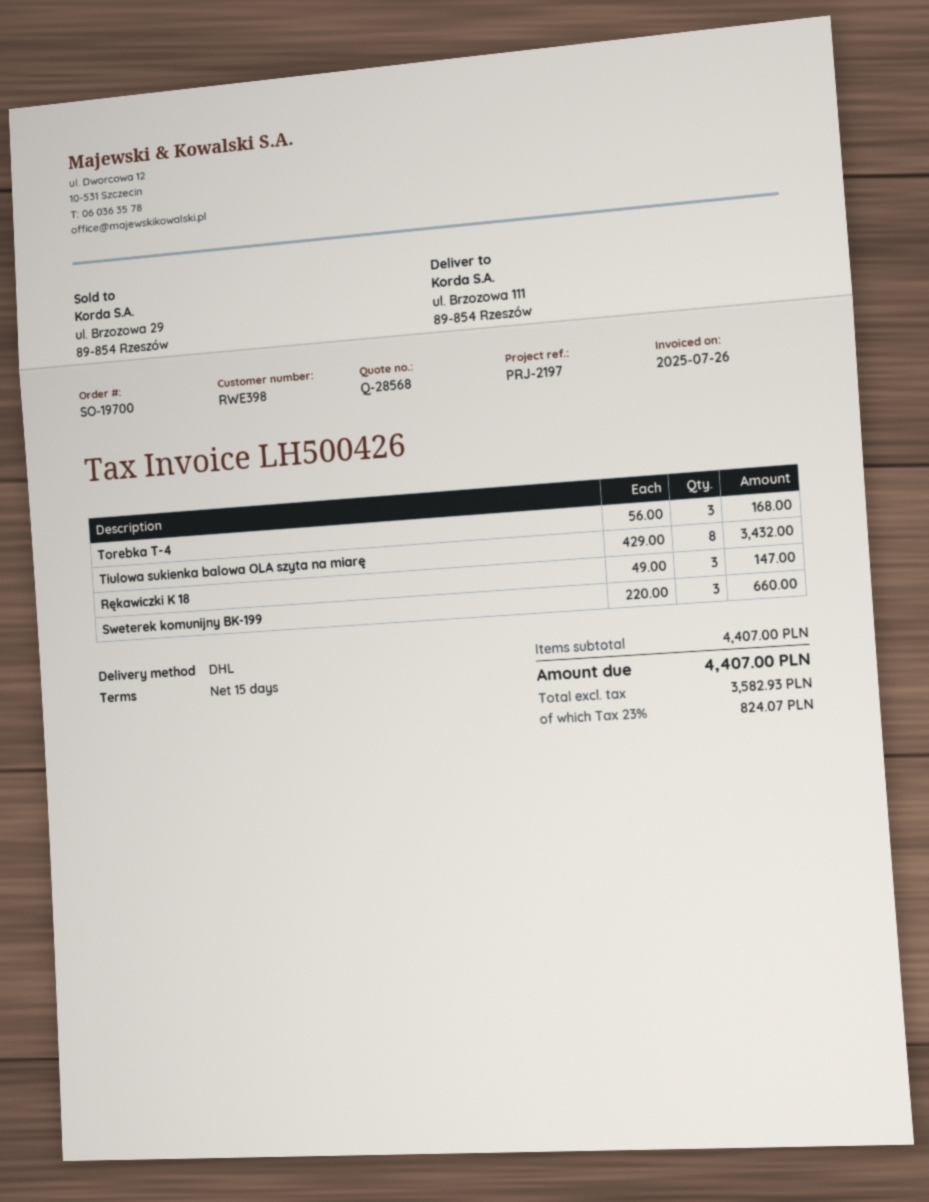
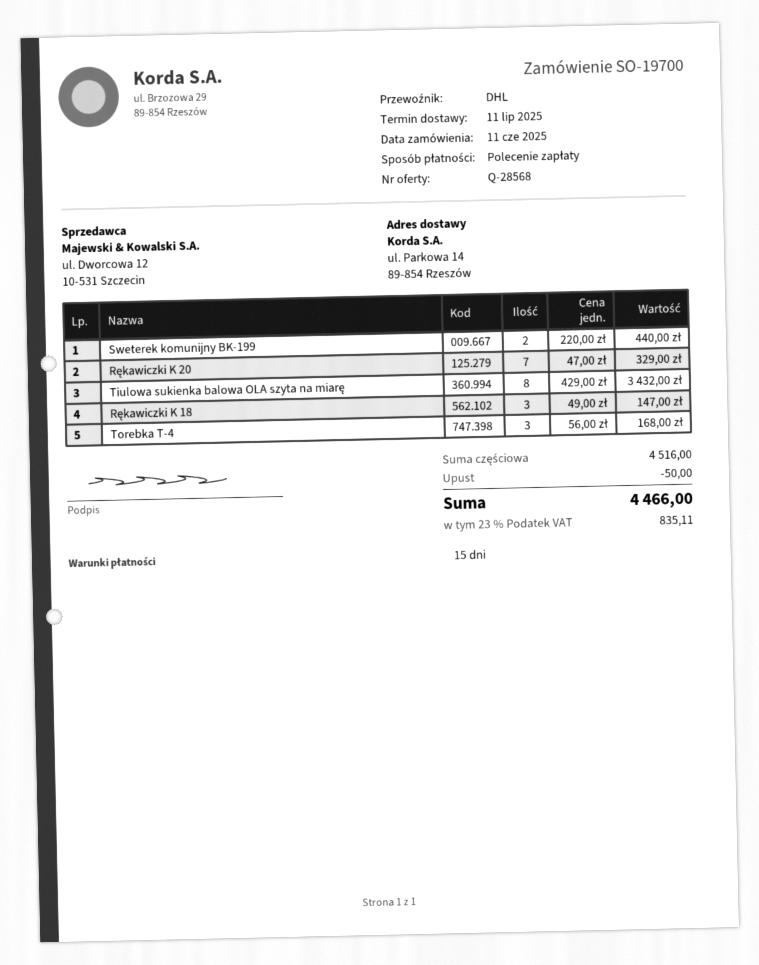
ship to: ul. Brzozowa 111, 89-854 Rzeszów -> ul. Parkowa 14, 89-854 Rzeszów
Sweterek komunijny BK-199: 3 x 220.00 = 660.00 -> 2 x 220.00 = 440.00
Rękawiczki K 20: none -> 7 x 47.00 = 329.00
subtotal: 4407.00 -> 4516.00
discount: none -> 50.00
tax: 23% = 824.07 -> 23% = 835.11
total: 4407.00 -> 4466.00

